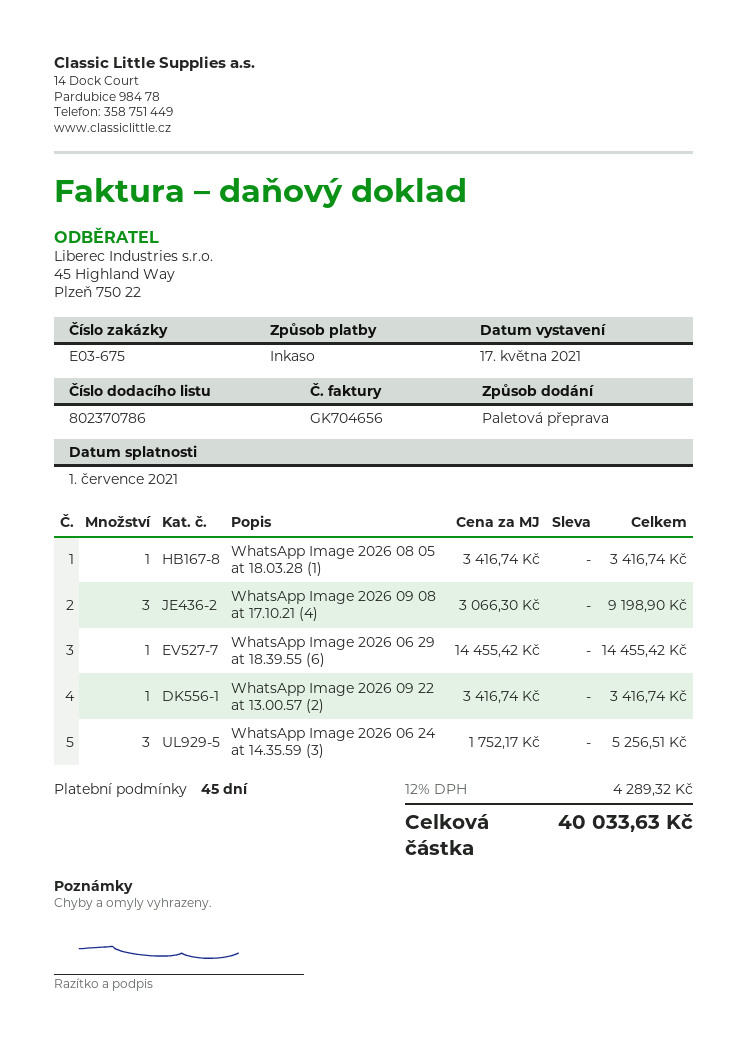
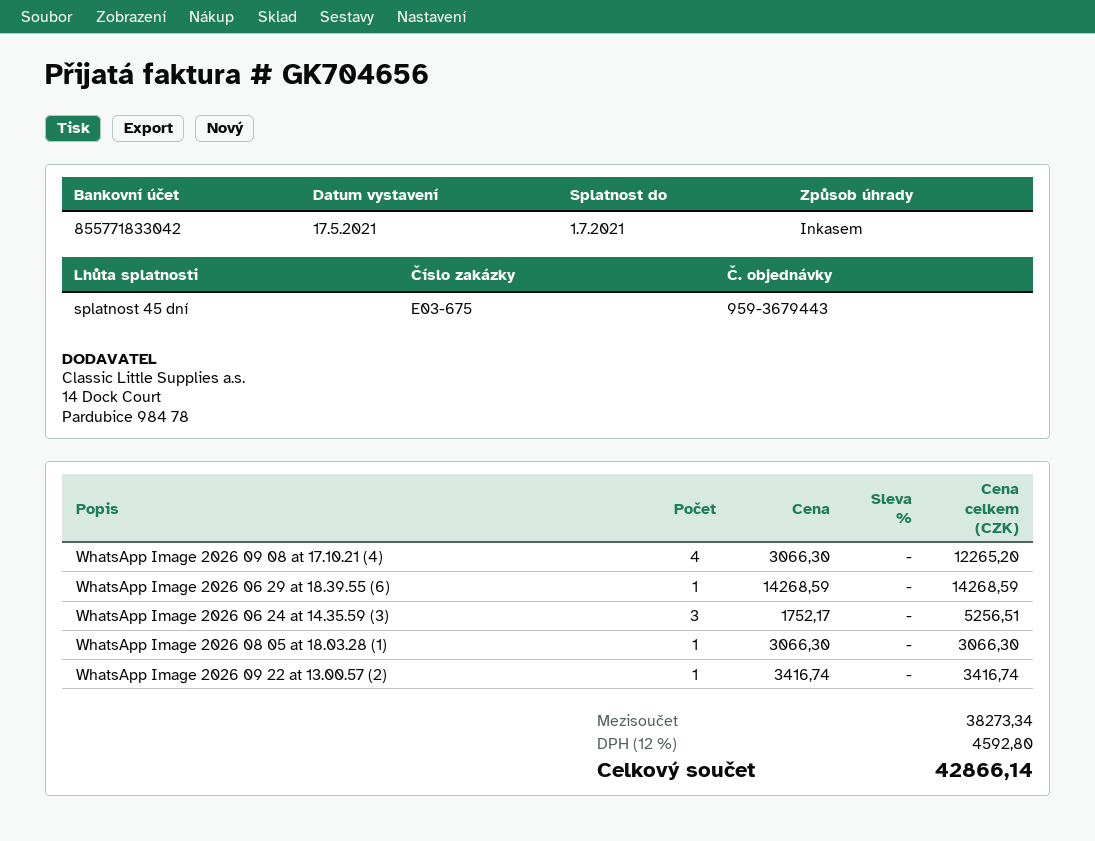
WhatsApp Image 2026 08 05 at 18.03.28 (1): 1 x 3416.74 = 3416.74 -> 1 x 3066.30 = 3066.30
WhatsApp Image 2026 09 08 at 17.10.21 (4): 3 x 3066.30 = 9198.90 -> 4 x 3066.30 = 12265.20
WhatsApp Image 2026 06 29 at 18.39.55 (6): 1 x 14455.42 = 14455.42 -> 1 x 14268.59 = 14268.59
tax: 12% = 4289.32 -> 12% = 4592.80
total: 40033.63 -> 42866.14

